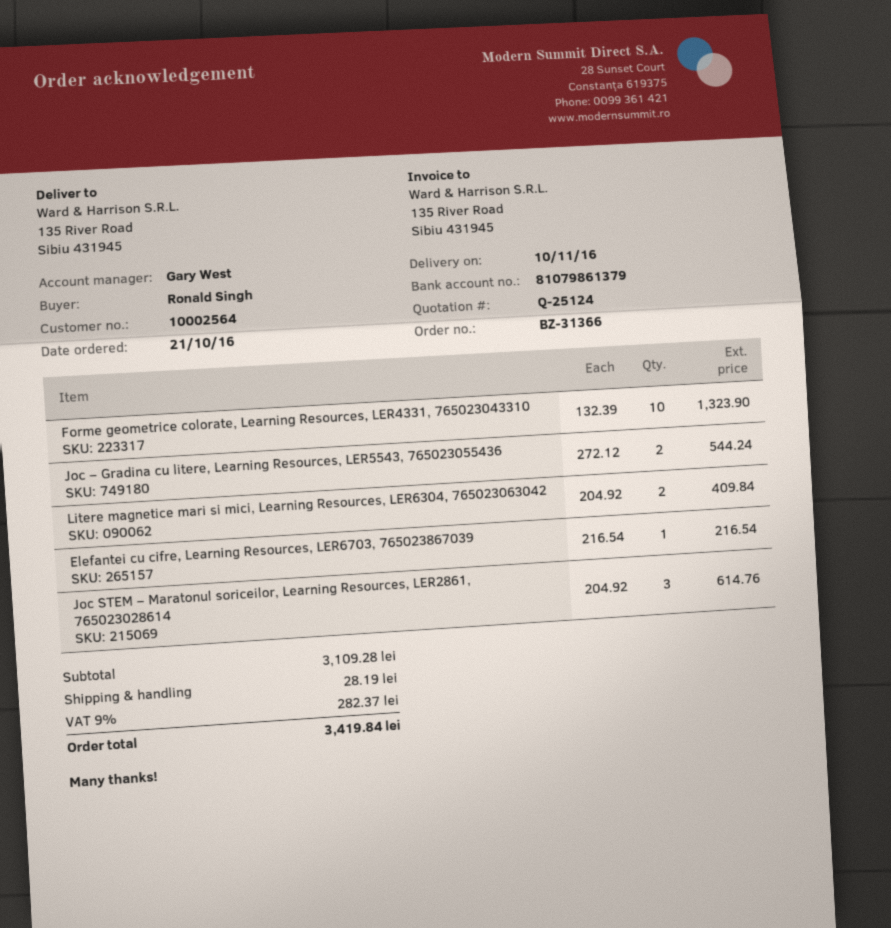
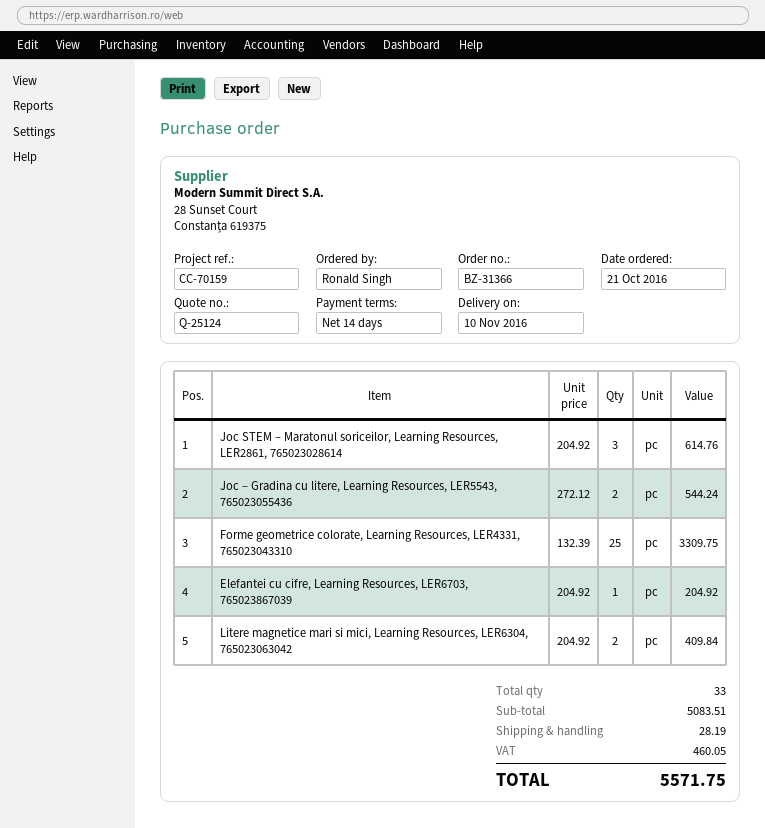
Forme geometrice colorate, Learning Resources, LER4331, 765023043310: 10 x 132.39 = 1323.90 -> 25 x 132.39 = 3309.75
Elefantei cu cifre, Learning Resources, LER6703, 765023867039: 1 x 216.54 = 216.54 -> 1 x 204.92 = 204.92
subtotal: 3109.28 -> 5083.51
tax: 282.37 -> 460.05
total: 3419.84 -> 5571.75

